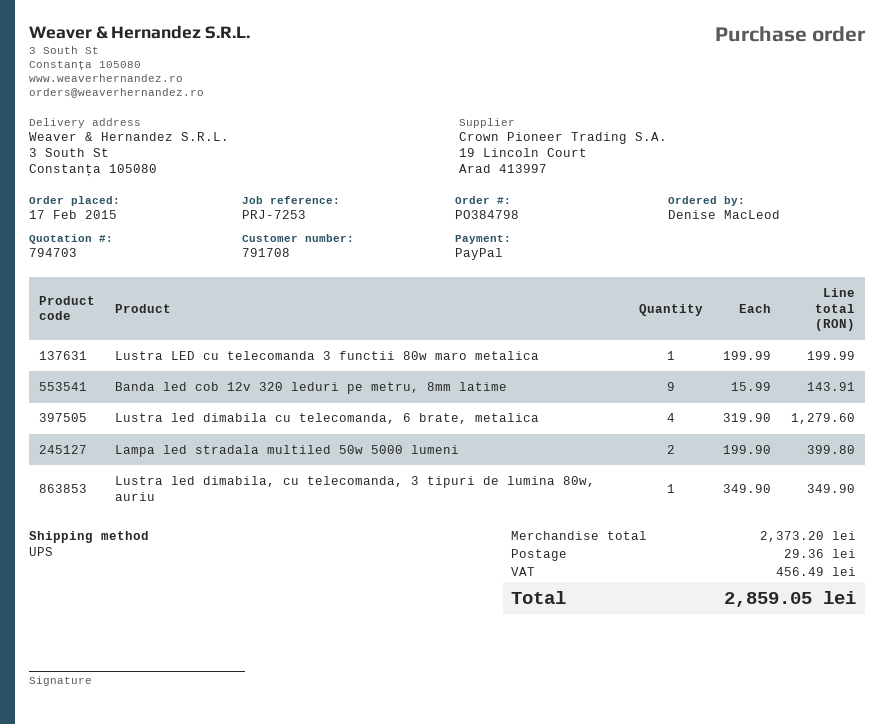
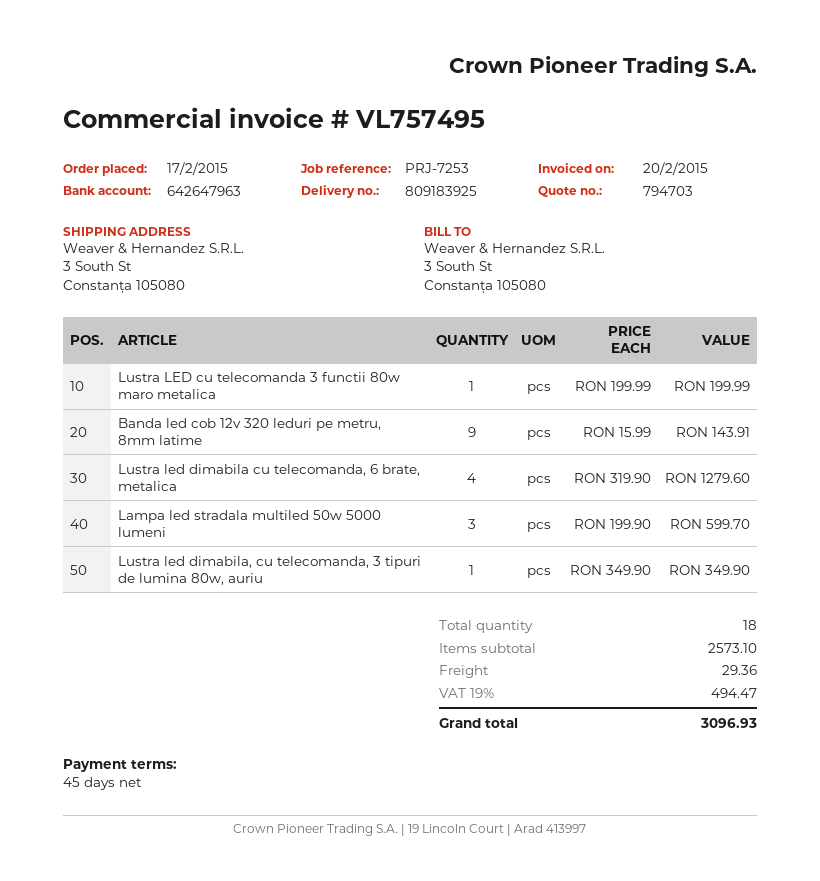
Lampa led stradala multiled 50w 5000 lumeni: 2 x 199.90 = 399.80 -> 3 x 199.90 = 599.70
subtotal: 2373.20 -> 2573.10
tax: 456.49 -> 494.47
total: 2859.05 -> 3096.93

